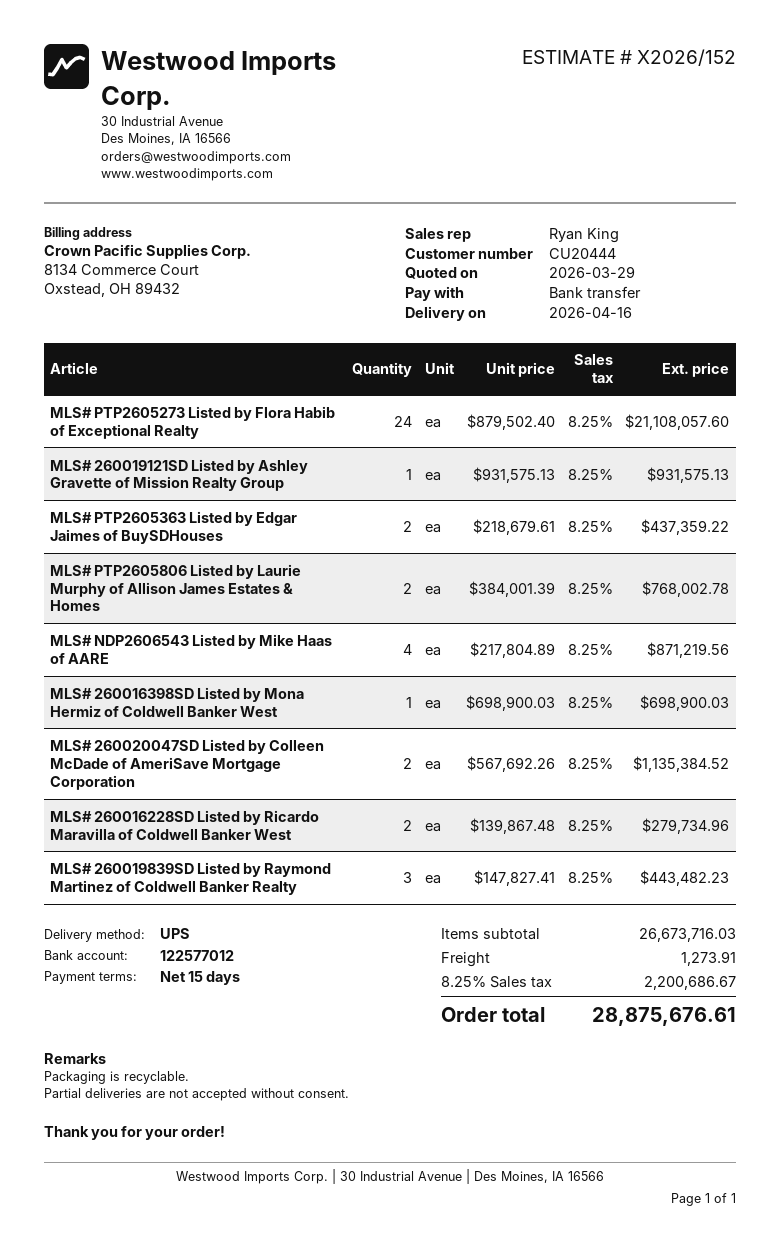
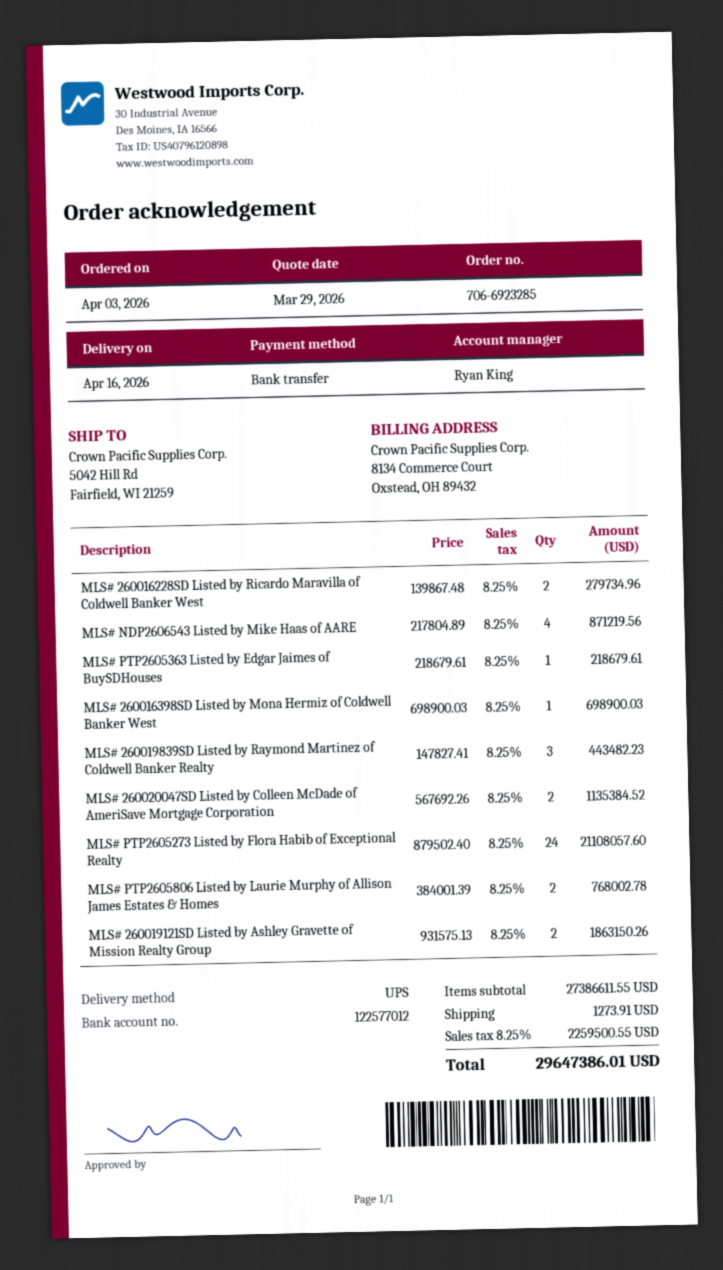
MLS# 260019121SD Listed by Ashley Gravette of Mission Realty Group: 1 x 931575.13 = 931575.13 -> 2 x 931575.13 = 1863150.26
MLS# PTP2605363 Listed by Edgar Jaimes of BuySDHouses: 2 x 218679.61 = 437359.22 -> 1 x 218679.61 = 218679.61
subtotal: 26673716.03 -> 27386611.55
tax: 8.25% = 2200686.67 -> 8.25% = 2259500.55
total: 28875676.61 -> 29647386.01

